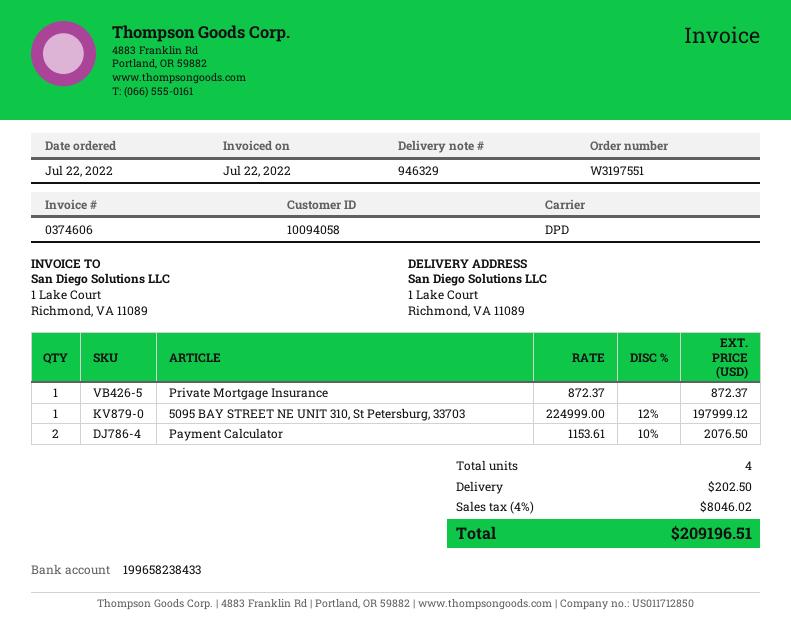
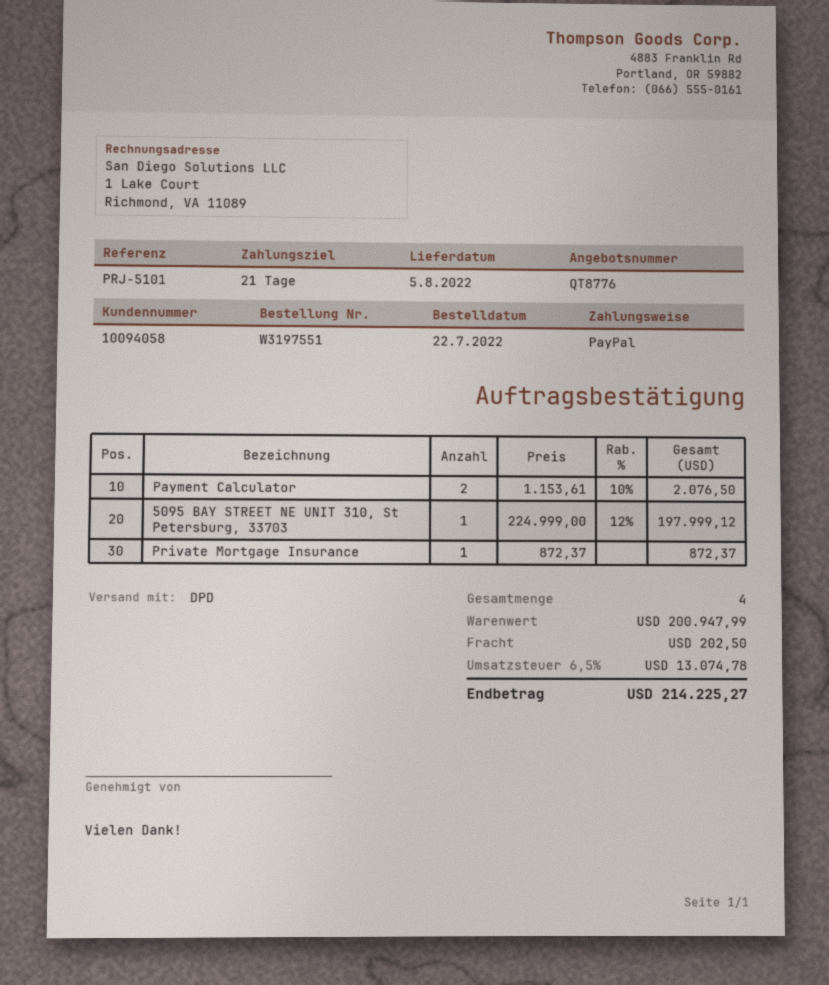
tax: 4% = 8046.02 -> 6.5% = 13074.78
total: 209196.51 -> 214225.27

